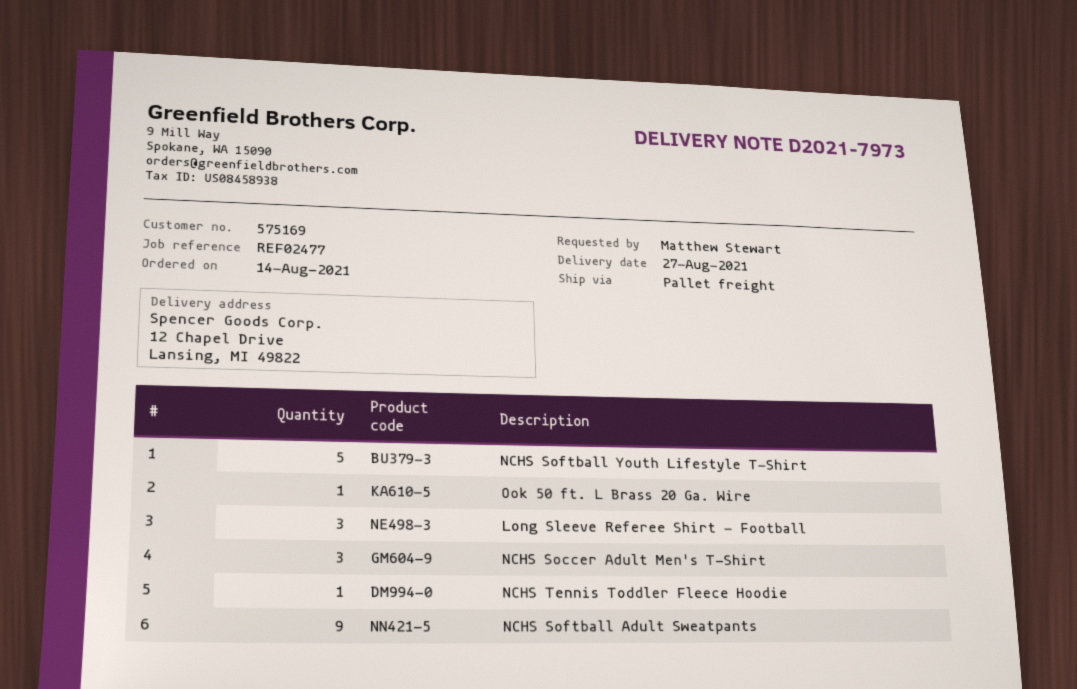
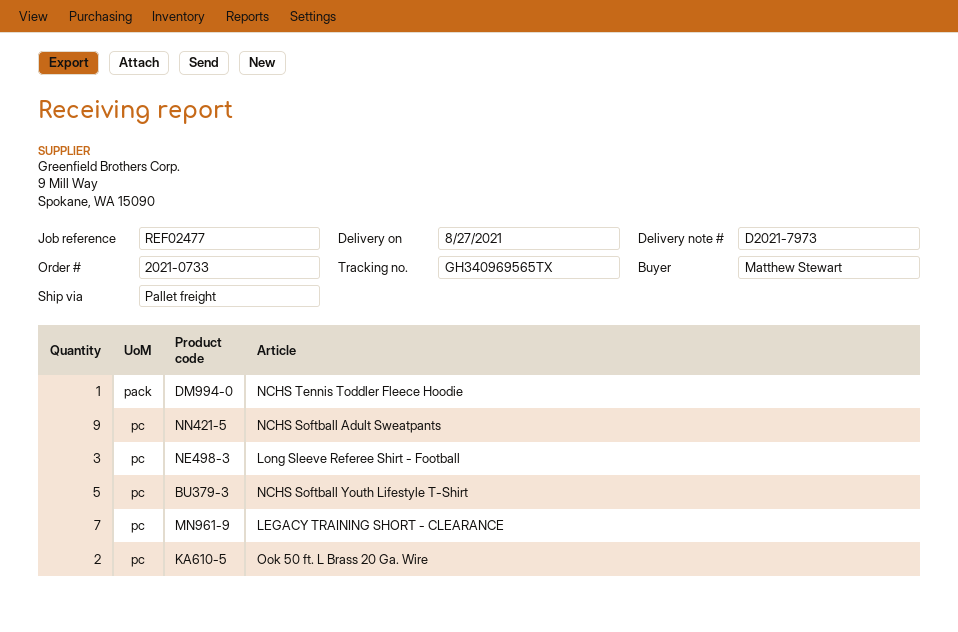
Ook 50 ft. L Brass 20 Ga. Wire: 1 -> 2
NCHS Soccer Adult Men's T-Shirt: 3 -> none
LEGACY TRAINING SHORT - CLEARANCE: none -> 7

